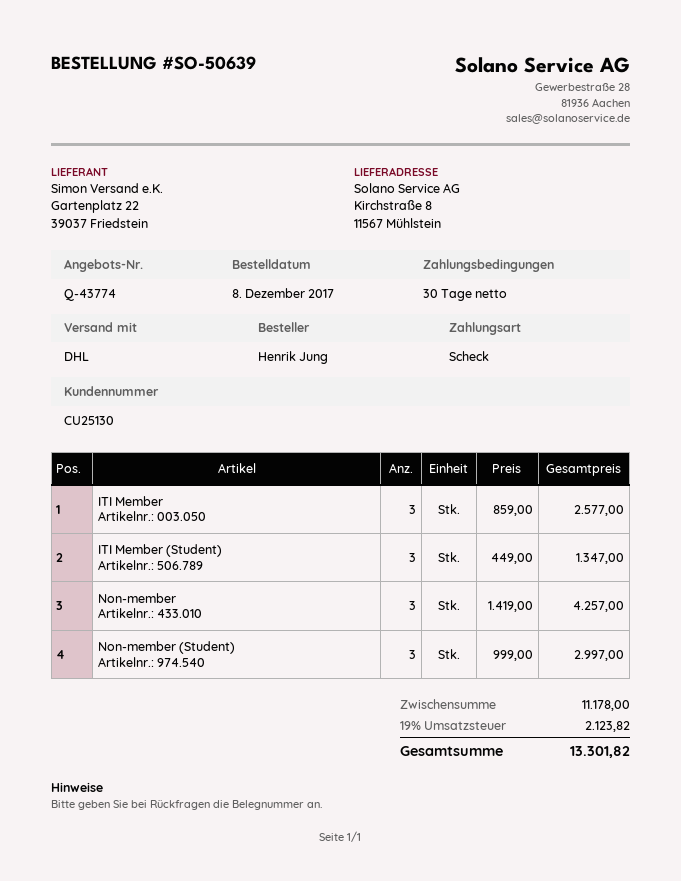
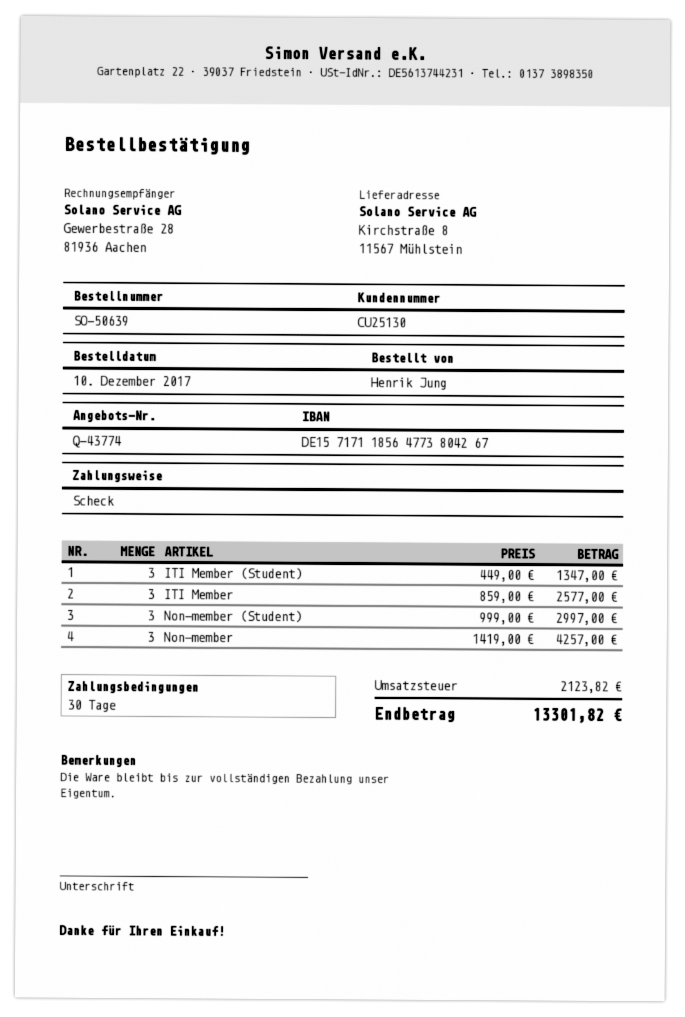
order date: 2017-12-08 -> 2017-12-10

